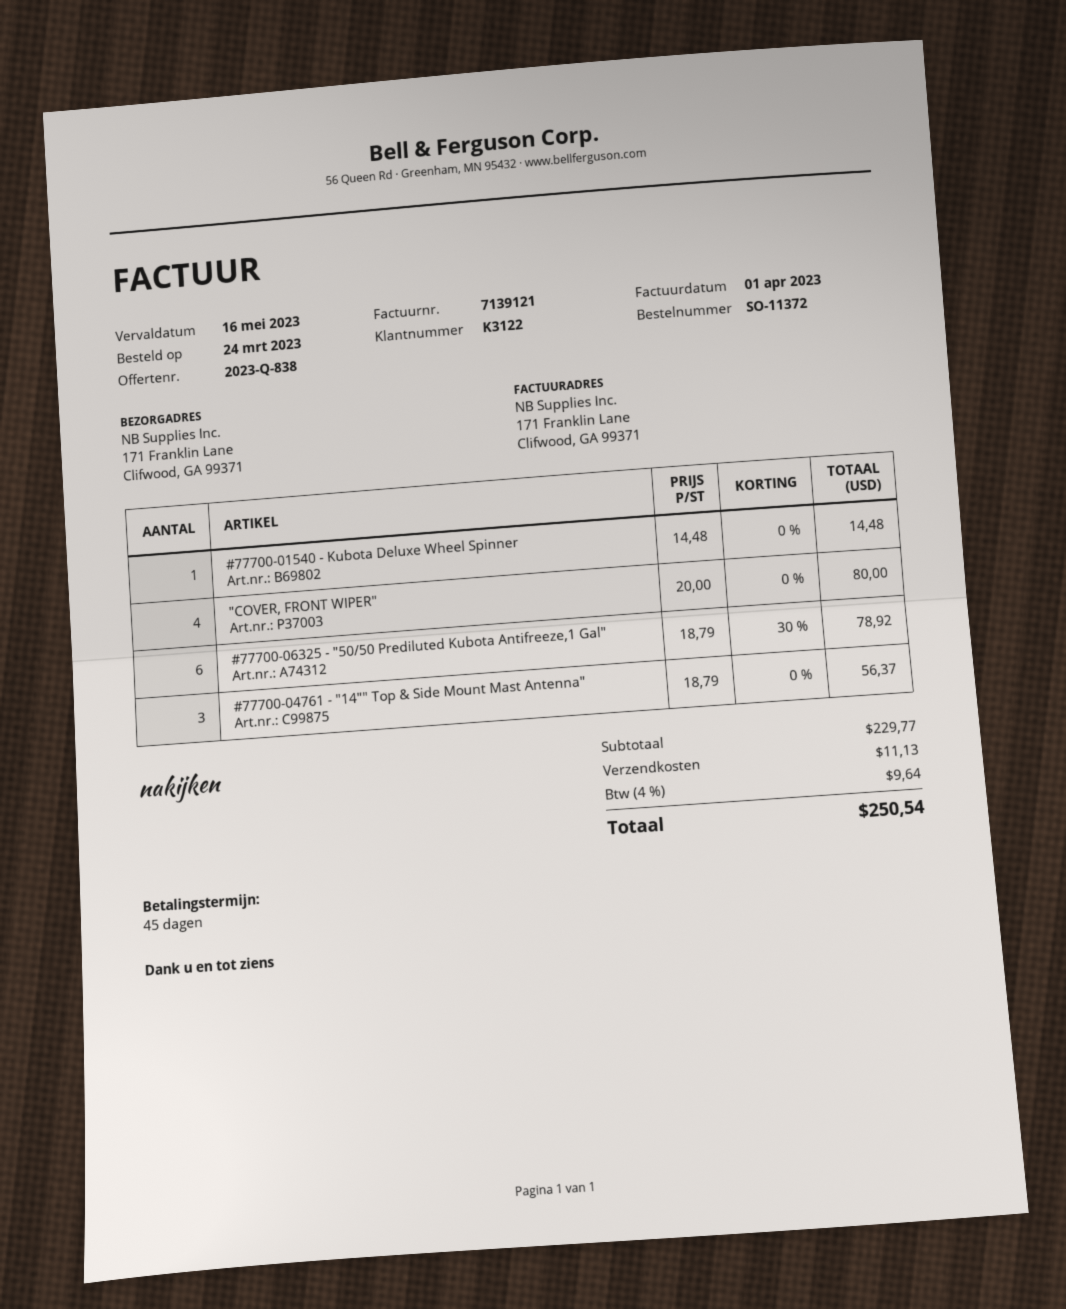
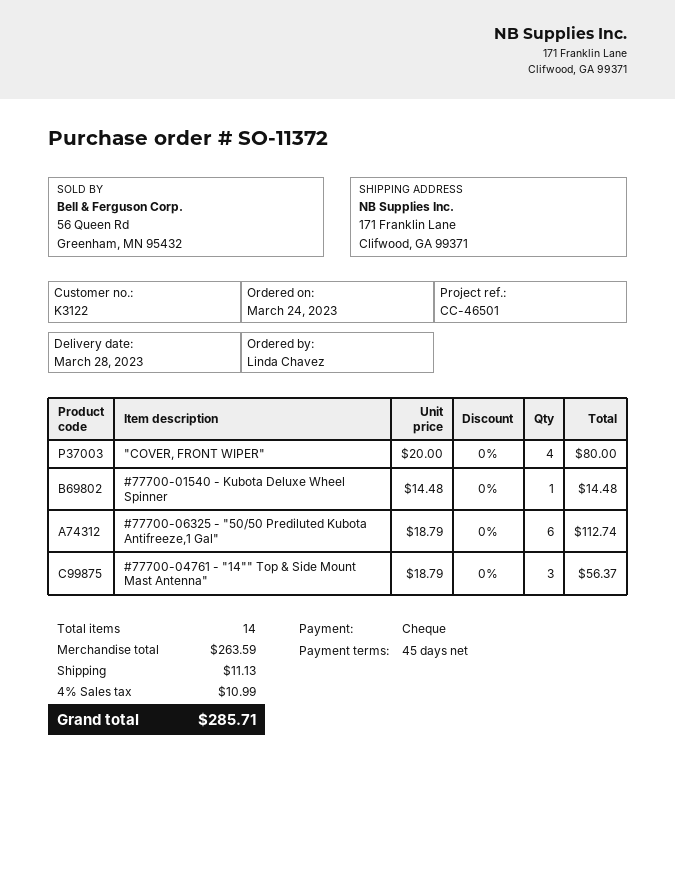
#77700-06325 - "50/50 Prediluted Kubota Antifreeze,1 Gal": 6 x 18.79 - 30% = 78.92 -> 6 x 18.79 = 112.74
subtotal: 229.77 -> 263.59
tax: 4% = 9.64 -> 4% = 10.99
total: 250.54 -> 285.71

